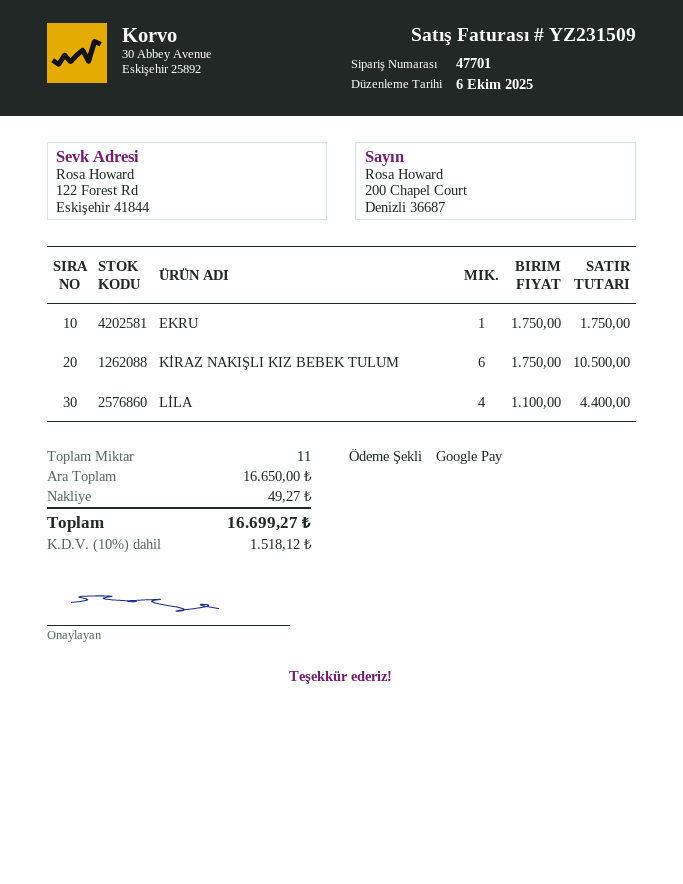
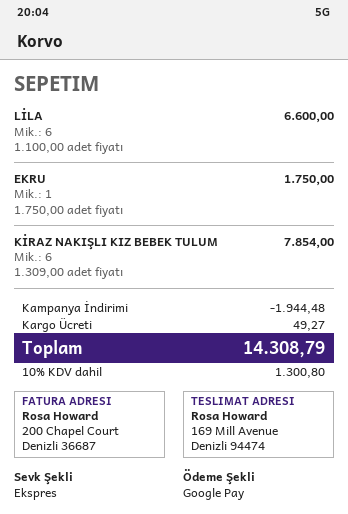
ship to: 122 Forest Rd, Eskişehir 41844 -> 169 Mill Avenue, Denizli 94474
KİRAZ NAKIŞLI KIZ BEBEK TULUM: 6 x 1750.00 = 10500.00 -> 6 x 1309.00 = 7854.00
LİLA: 4 x 1100.00 = 4400.00 -> 6 x 1100.00 = 6600.00
discount: none -> 1944.48
tax: 10% = 1518.12 -> 10% = 1300.80
total: 16699.27 -> 14308.79

